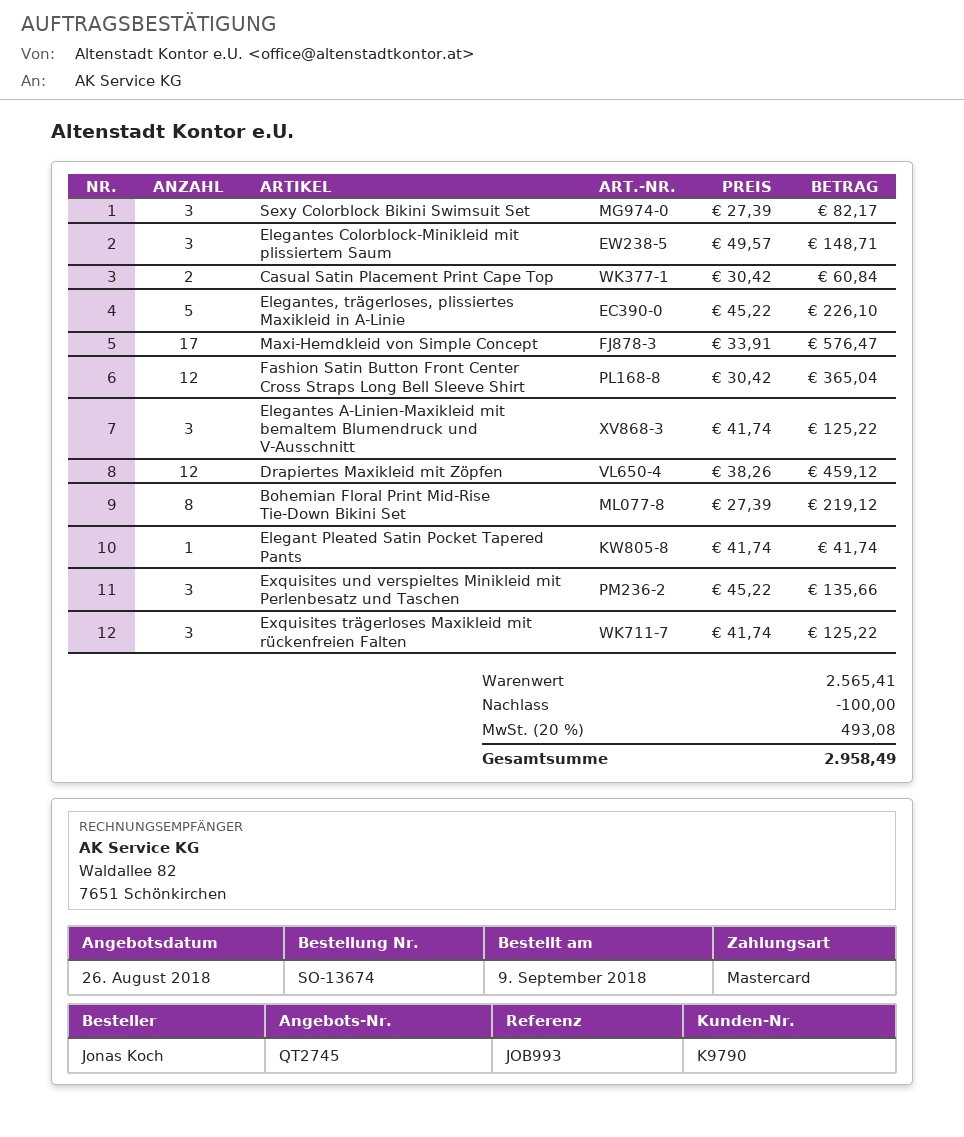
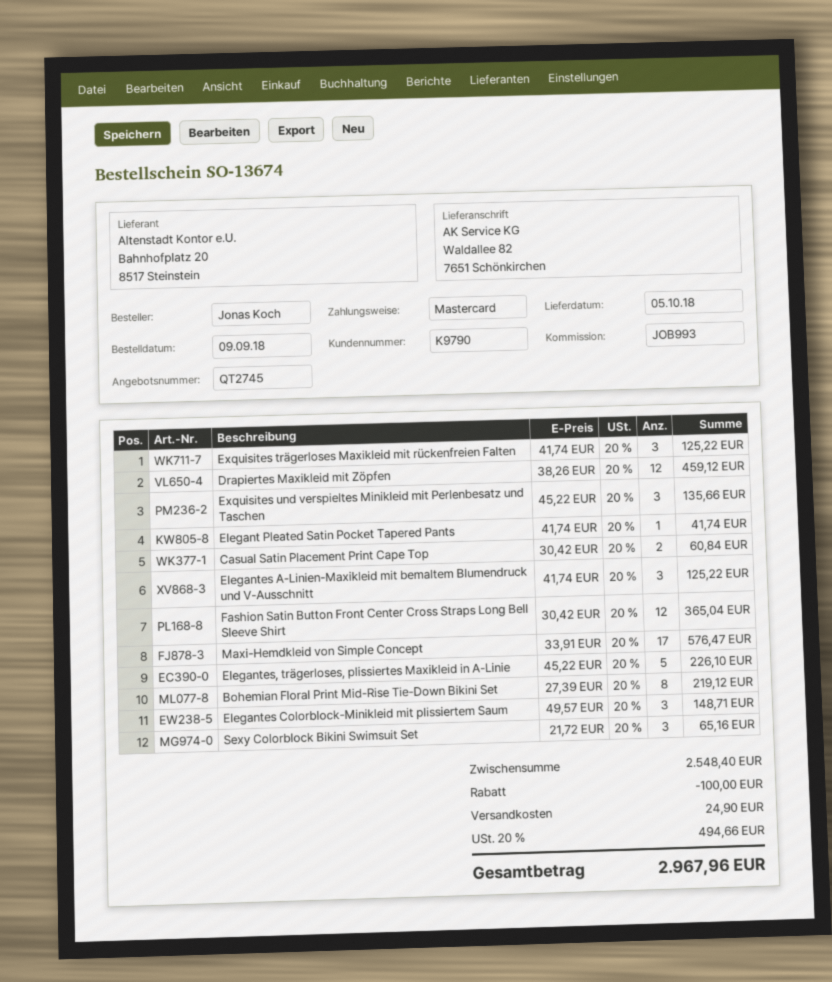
Sexy Colorblock Bikini Swimsuit Set: 3 x 27.39 = 82.17 -> 3 x 21.72 = 65.16
subtotal: 2565.41 -> 2548.40
shipping: none -> 24.90
tax: 20% = 493.08 -> 20% = 494.66
total: 2958.49 -> 2967.96

